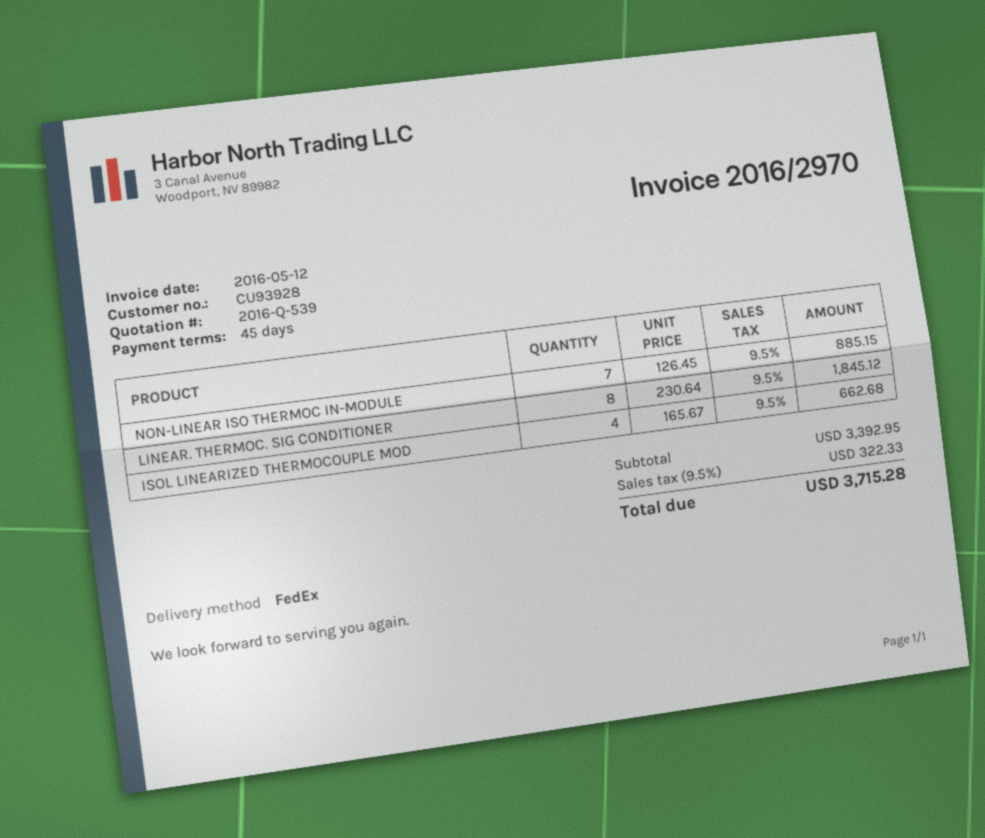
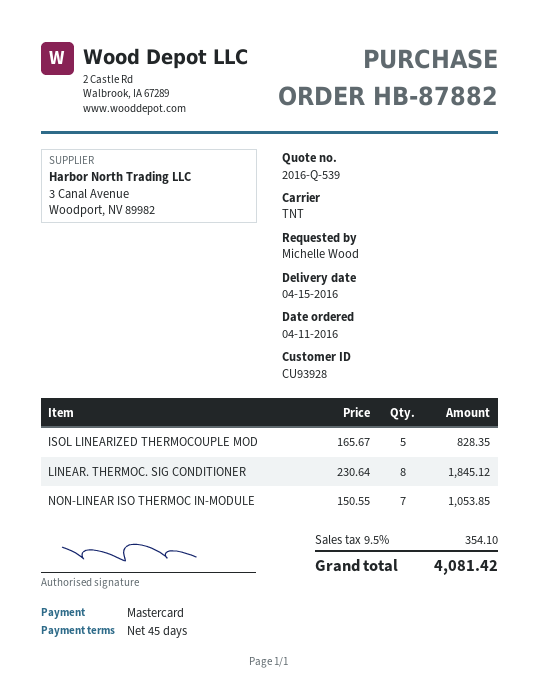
shipping method: FedEx -> TNT
NON-LINEAR ISO THERMOC IN-MODULE: 7 x 126.45 = 885.15 -> 7 x 150.55 = 1053.85
ISOL LINEARIZED THERMOCOUPLE MOD: 4 x 165.67 = 662.68 -> 5 x 165.67 = 828.35
tax: 9.5% = 322.33 -> 9.5% = 354.10
total: 3715.28 -> 4081.42

